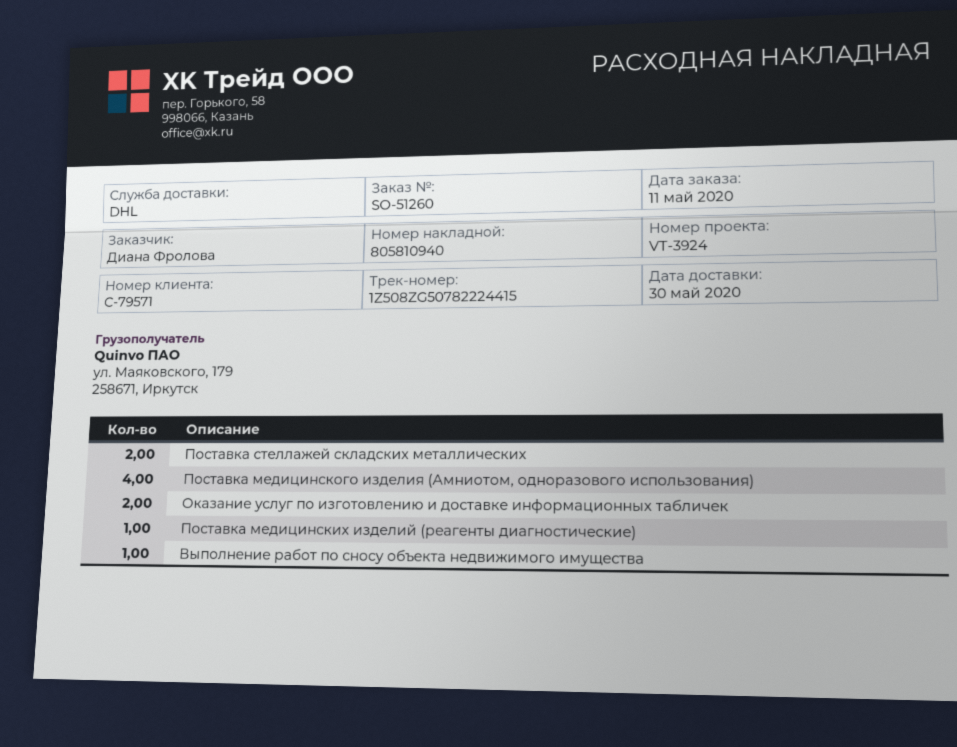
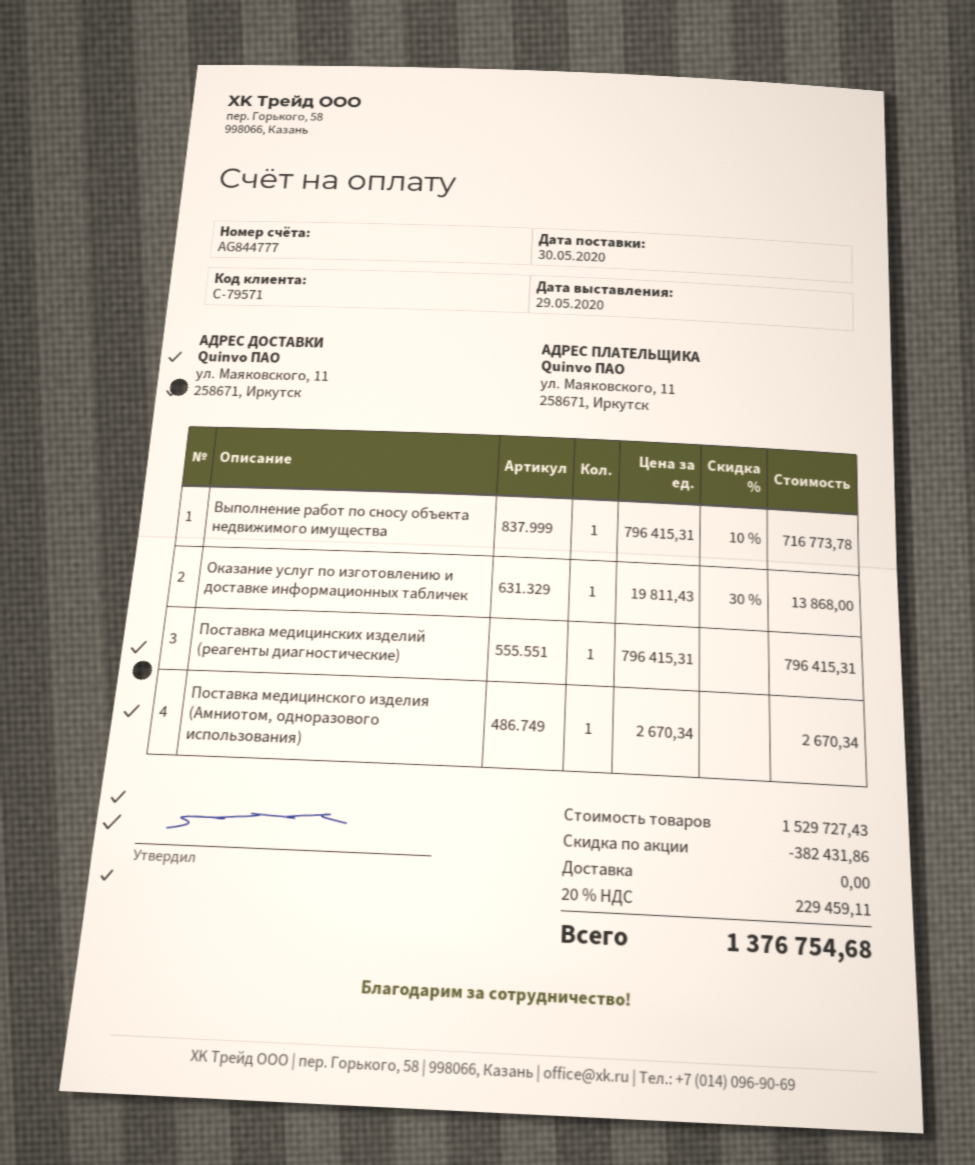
ship to: ул. Маяковского, 179, 258671, Иркутск -> ул. Маяковского, 11, 258671, Иркутск
Поставка стеллажей складских металлических: 2 -> none
Поставка медицинского изделия (Амниотом, одноразового использования): 4 -> 1
Оказание услуг по изготовлению и доставке информационных табличек: 2 -> 1

